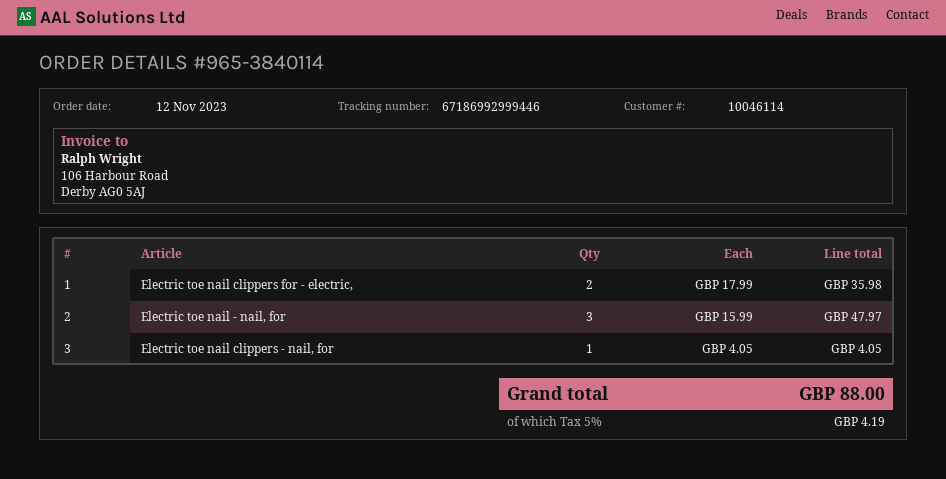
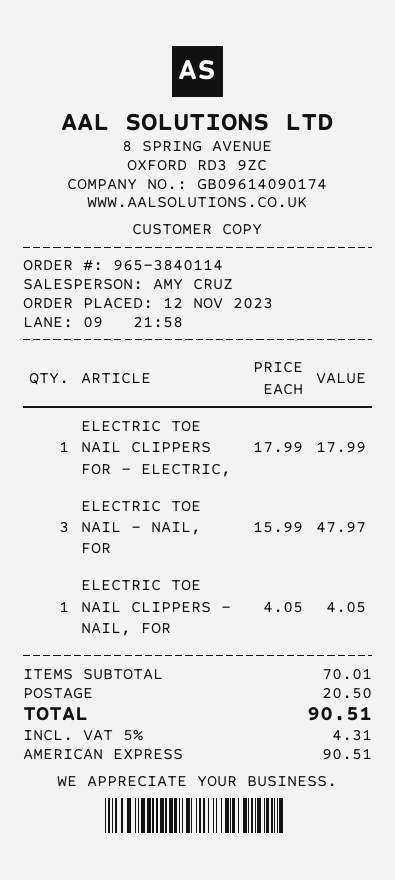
Electric toe nail clippers for - electric,: 2 x 17.99 = 35.98 -> 1 x 17.99 = 17.99
shipping: none -> 20.50
tax: 5% = 4.19 -> 5% = 4.31
total: 88.00 -> 90.51

